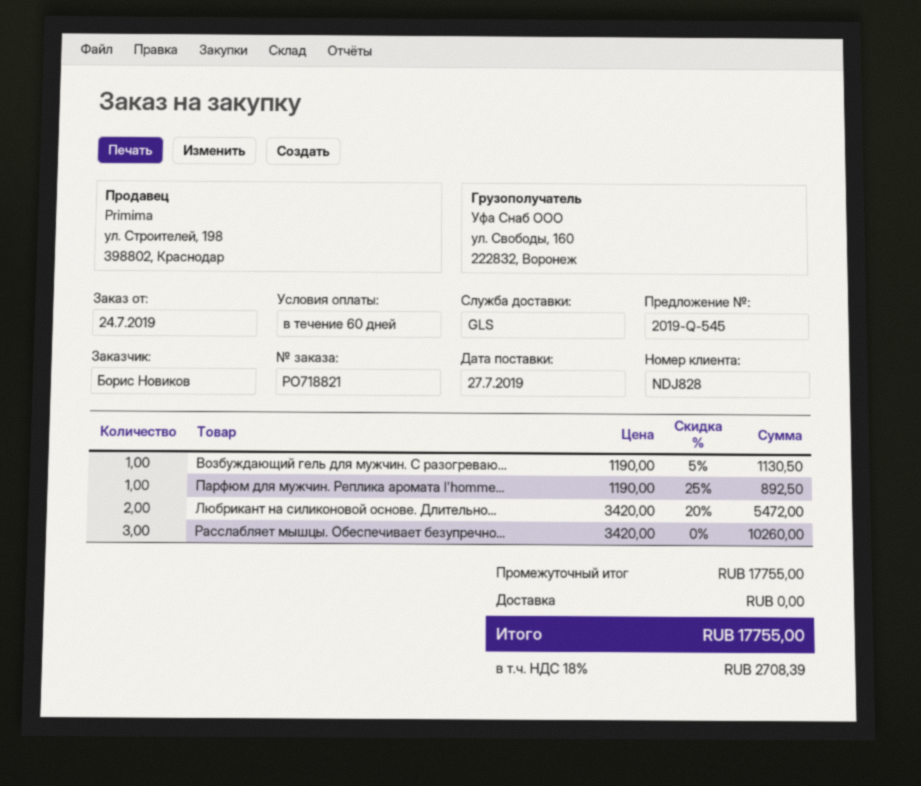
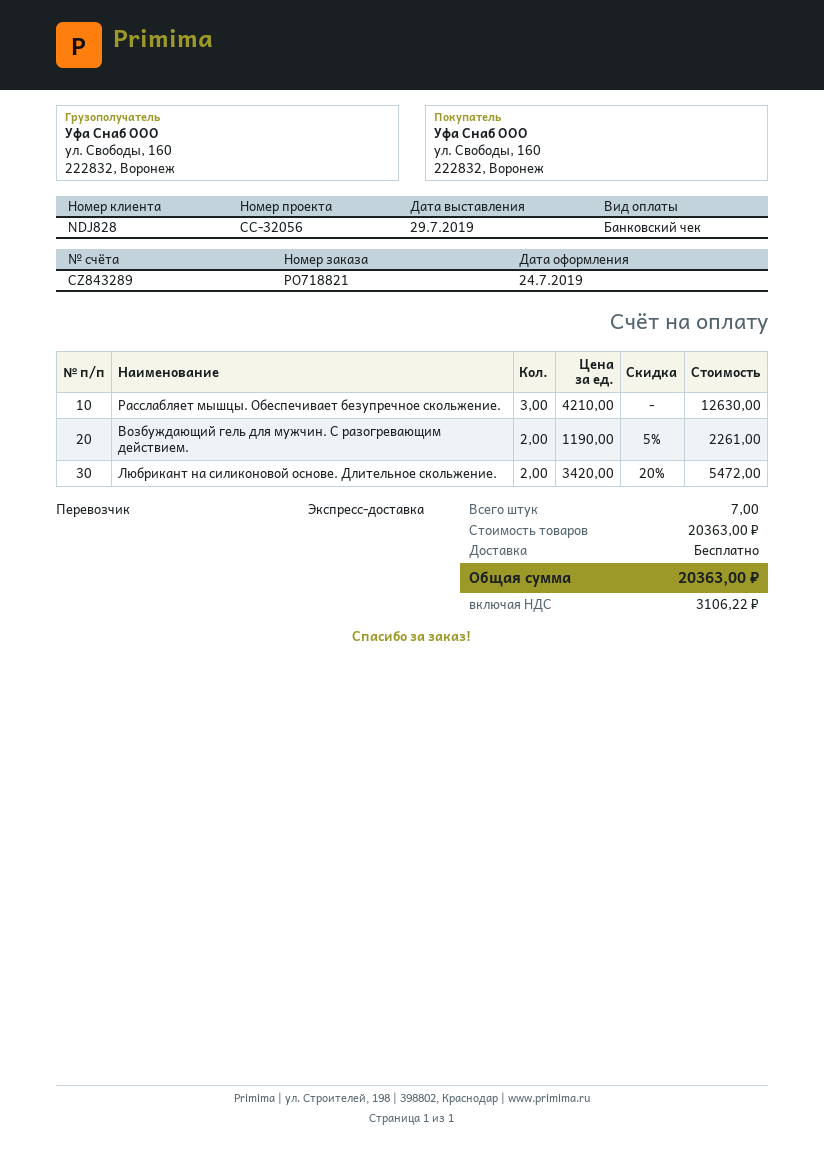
shipping method: GLS -> express
Возбуждающий гель для мужчин. С разогреваю...: 1 x 1190.00 - 5% = 1130.50 -> 2 x 1190.00 - 5% = 2261.00
Парфюм для мужчин. Реплика аромата l'homme...: 1 x 1190.00 - 25% = 892.50 -> none
Расслабляет мышцы. Обеспечивает безупречно...: 3 x 3420.00 = 10260.00 -> 3 x 4210.00 = 12630.00
subtotal: 17755.00 -> 20363.00
tax: 2708.39 -> 3106.22
total: 17755.00 -> 20363.00

